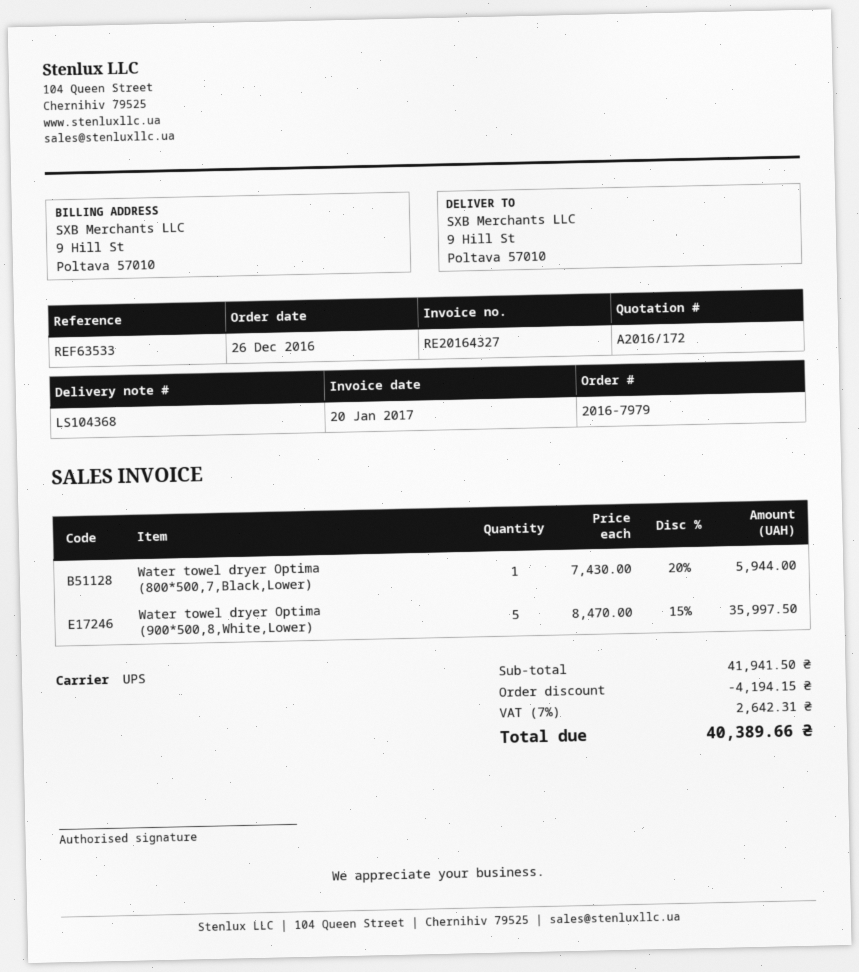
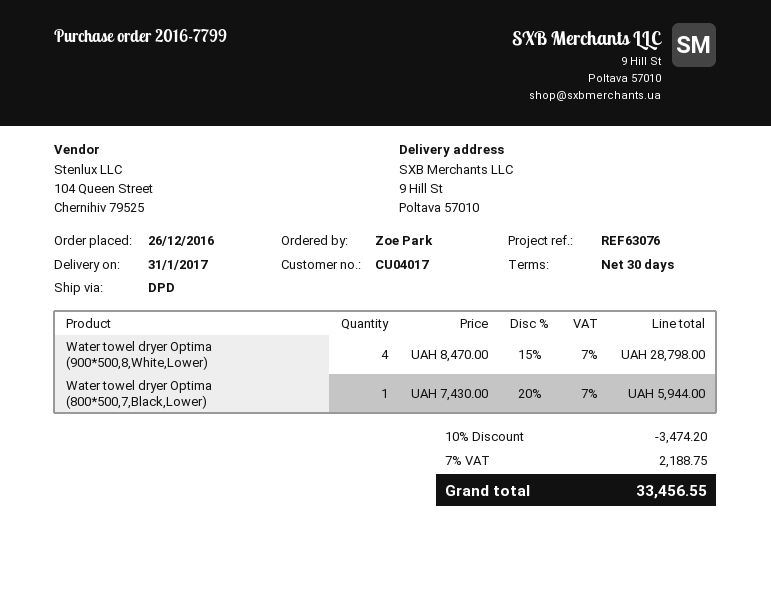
order number: 2016-7979 -> 2016-7799
reference: REF63533 -> REF63076
shipping method: UPS -> DPD
Water towel dryer Optima (900*500,8,White,Lower): 5 x 8470.00 - 15% = 35997.50 -> 4 x 8470.00 - 15% = 28798.00
discount: 4194.15 -> 3474.20
tax: 7% = 2642.31 -> 7% = 2188.75
total: 40389.66 -> 33456.55

